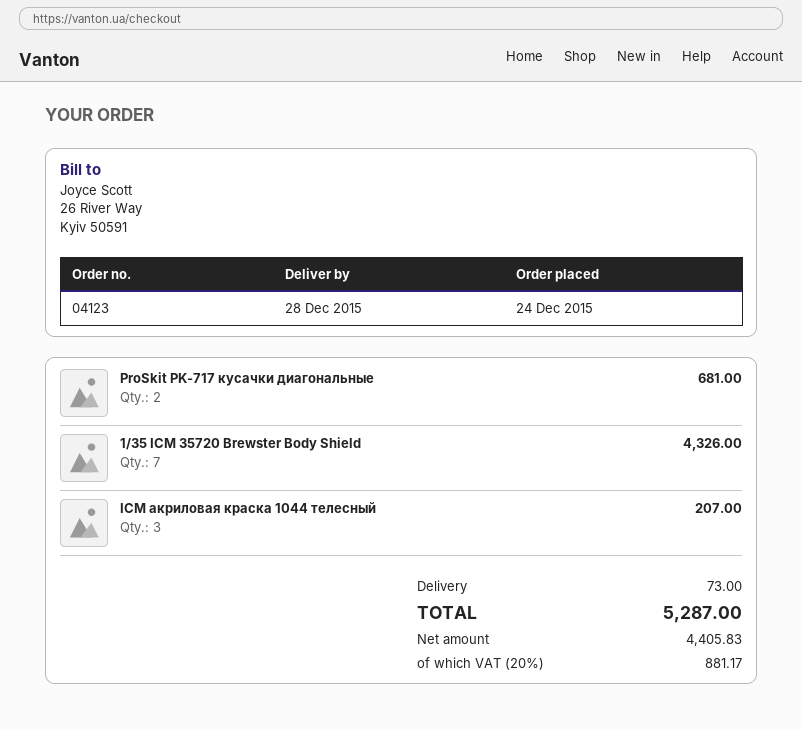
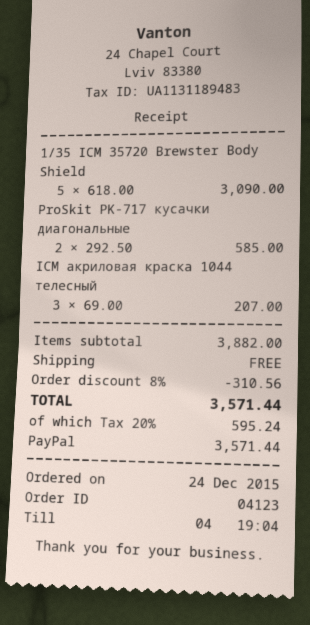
ProSkit PK-717 кусачки диагональные: 2 for 681.00 -> 2 for 585.00
1/35 ICM 35720 Brewster Body Shield: 7 for 4326.00 -> 5 for 3090.00
discount: none -> 8% = 310.56
shipping: 73.00 -> 0.00
tax: 20% = 881.17 -> 20% = 595.24
total: 5287.00 -> 3571.44

